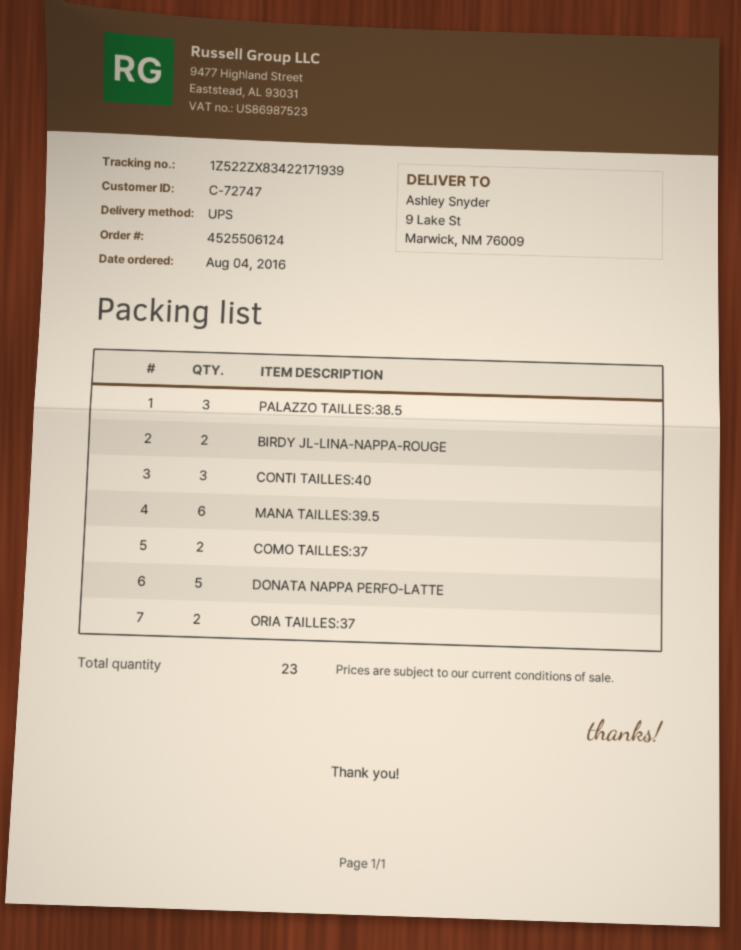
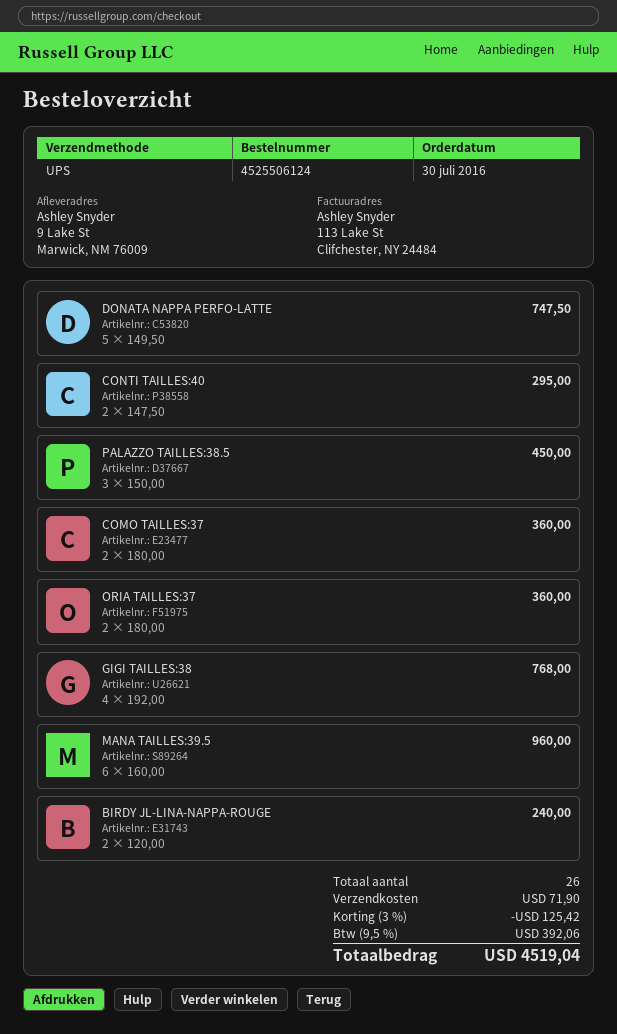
order date: 2016-08-04 -> 2016-07-30
CONTI TAILLES:40: 3 -> 2
GIGI TAILLES:38: none -> 4
total quantity: 23 -> 26

